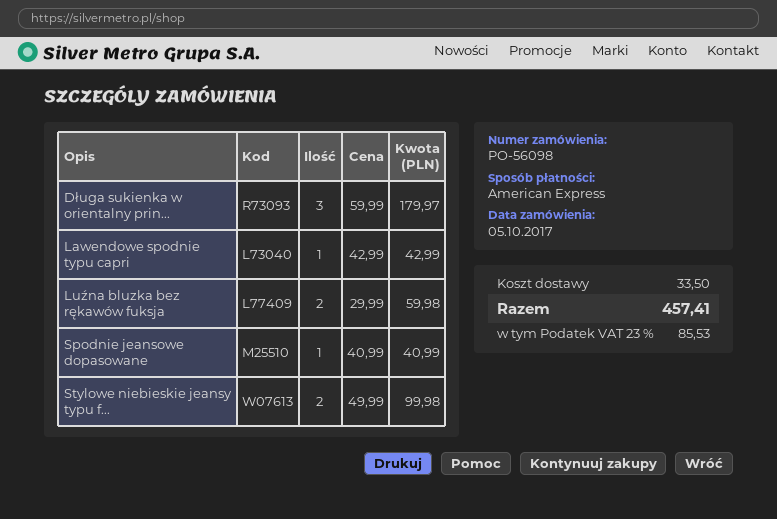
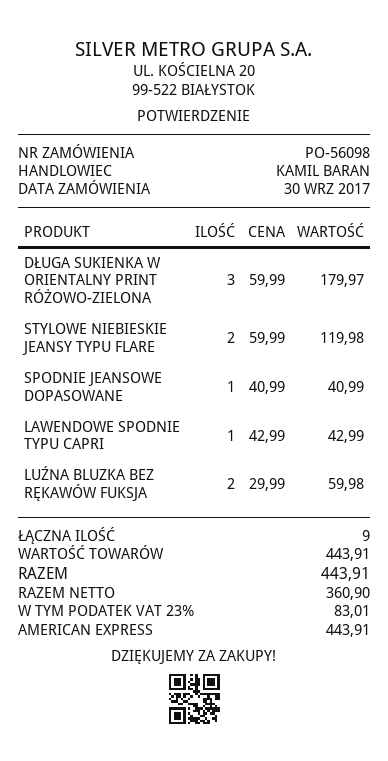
order date: 2017-10-05 -> 2017-09-30
Stylowe niebieskie jeansy typu f...: 2 x 49.99 = 99.98 -> 2 x 59.99 = 119.98
shipping: 33.50 -> none
tax: 23% = 85.53 -> 23% = 83.01
total: 457.41 -> 443.91

